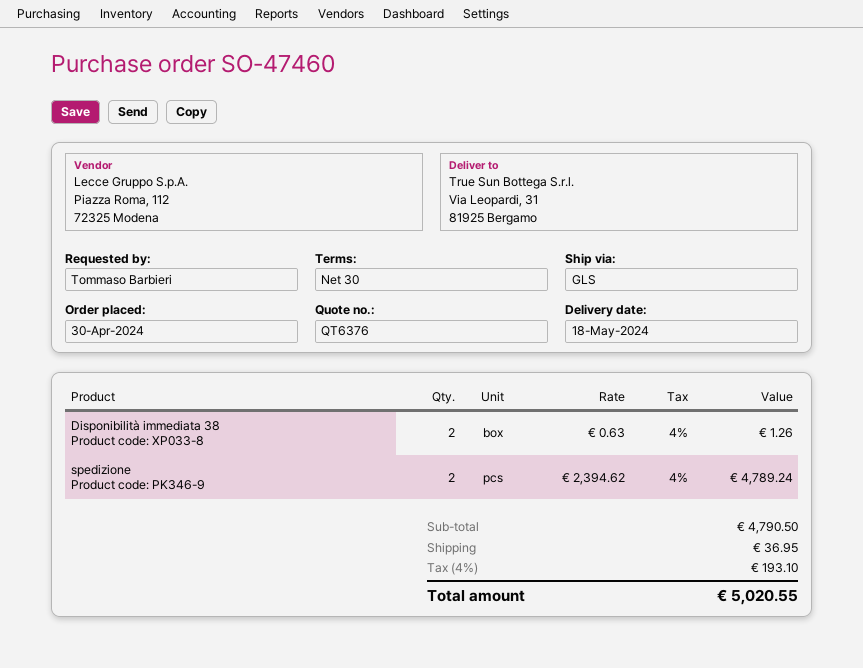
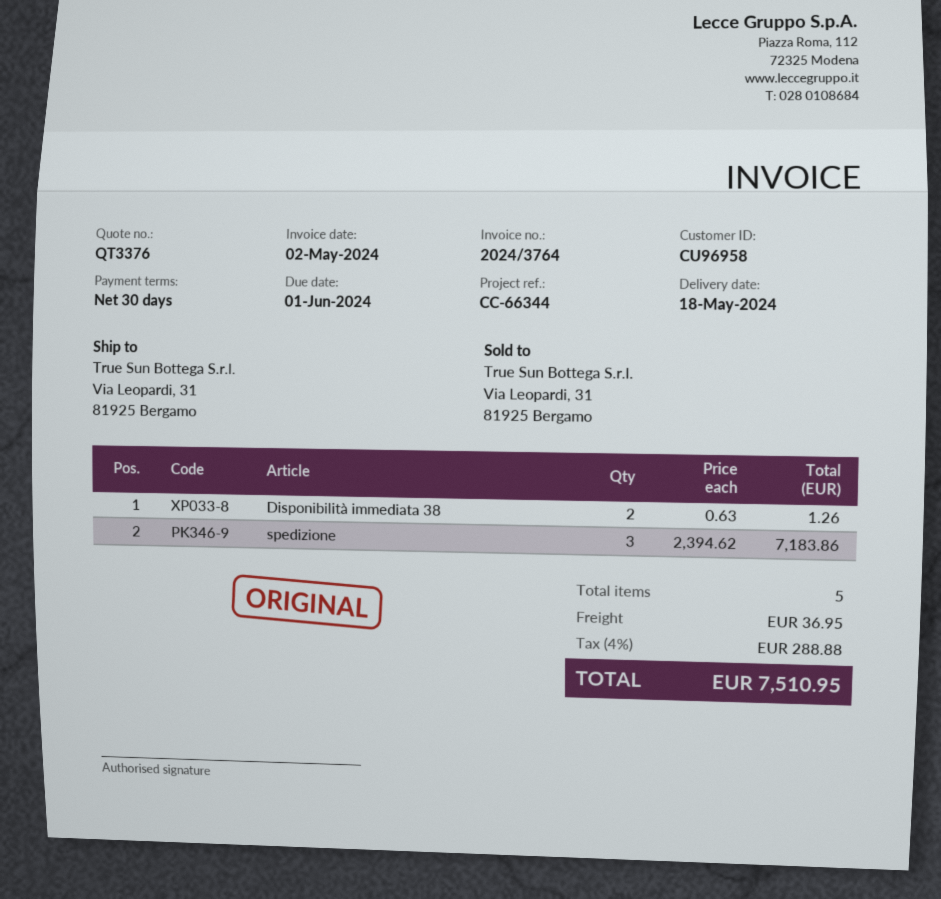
quote number: QT6376 -> QT3376
spedizione: 2 x 2394.62 = 4789.24 -> 3 x 2394.62 = 7183.86
tax: 4% = 193.10 -> 4% = 288.88
total: 5020.55 -> 7510.95

